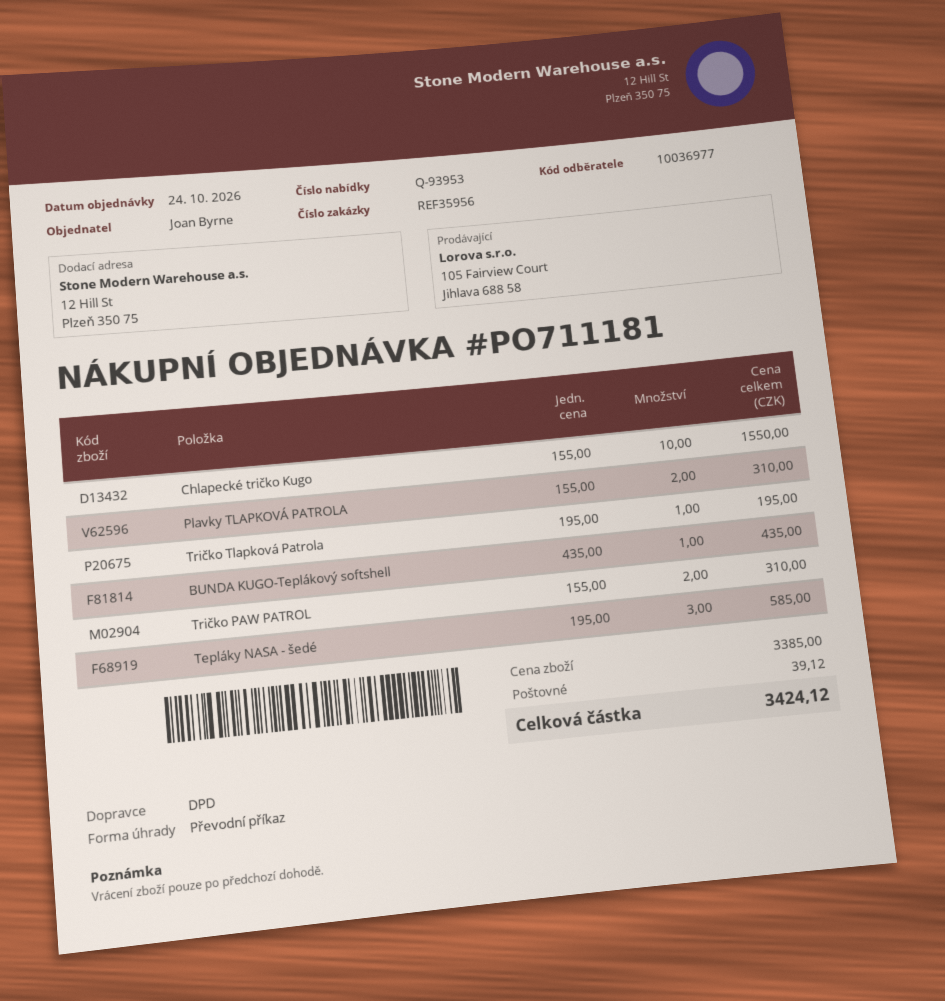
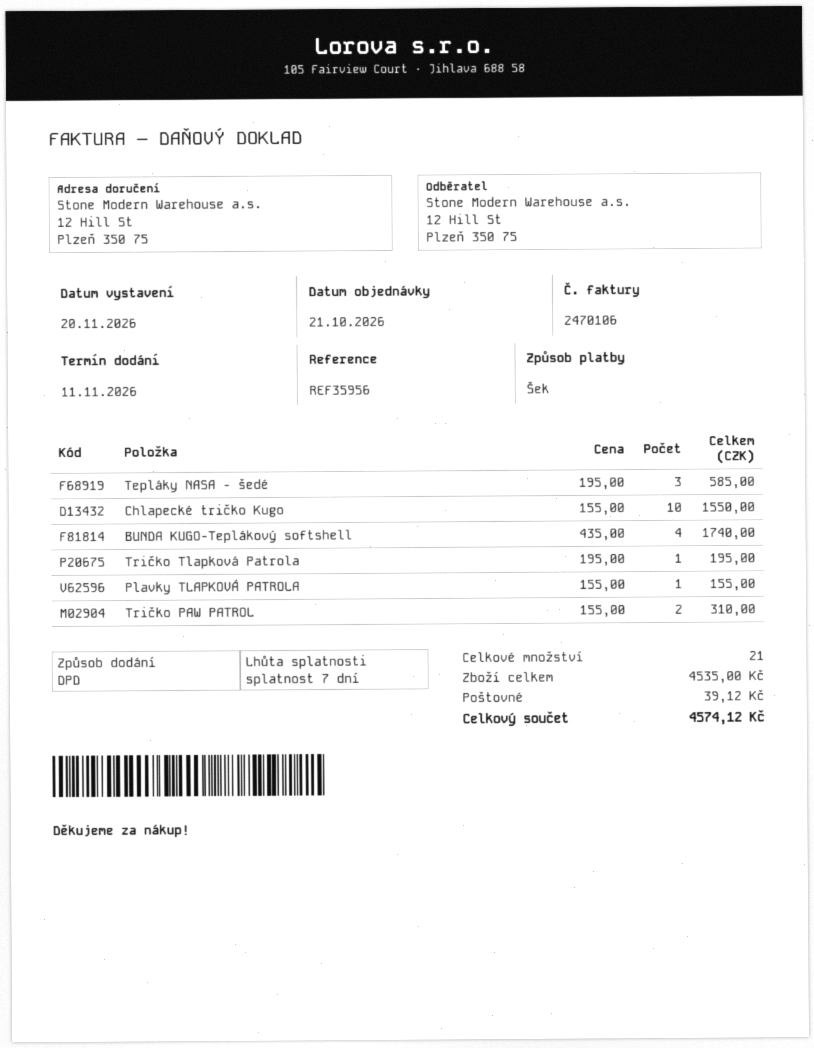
order date: 2026-10-24 -> 2026-10-21
payment method: bank transfer -> cheque
Plavky TLAPKOVÁ PATROLA: 2 x 155.00 = 310.00 -> 1 x 155.00 = 155.00
BUNDA KUGO-Teplákový softshell: 1 x 435.00 = 435.00 -> 4 x 435.00 = 1740.00
subtotal: 3385.00 -> 4535.00
total: 3424.12 -> 4574.12

